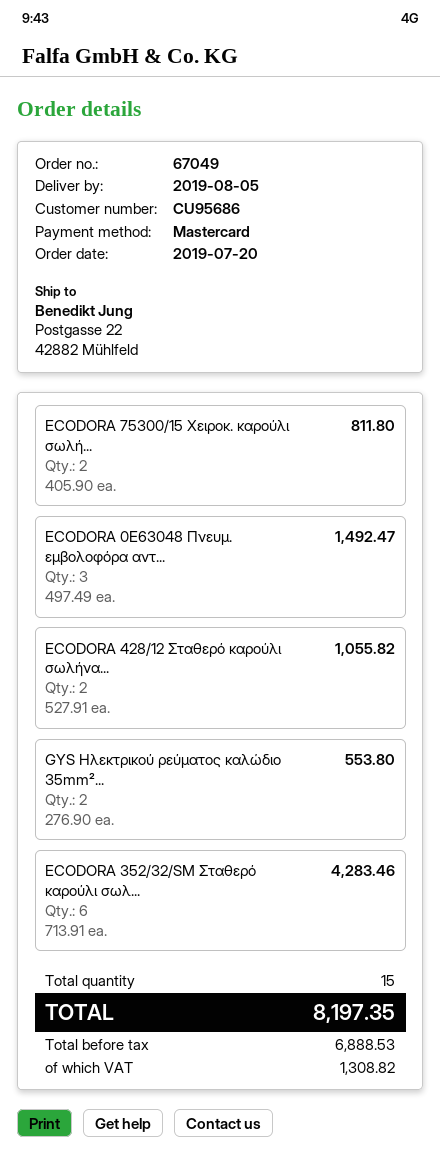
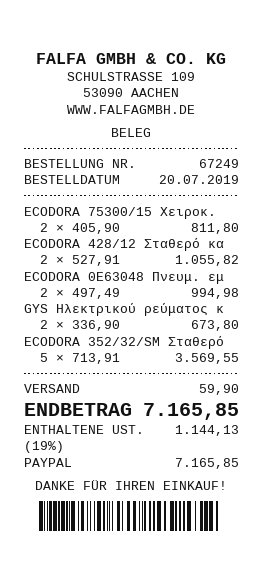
order number: 67049 -> 67249
payment method: Mastercard -> PayPal
ECODORA 0E63048 Πνευμ. εμβολοφόρα αντ...: 3 x 497.49 = 1492.47 -> 2 x 497.49 = 994.98
GYS Ηλεκτρικού ρεύματος καλώδιο 35mm²...: 2 x 276.90 = 553.80 -> 2 x 336.90 = 673.80
ECODORA 352/32/SM Σταθερό καρούλι σωλ...: 6 x 713.91 = 4283.46 -> 5 x 713.91 = 3569.55
shipping: none -> 59.90
tax: 1308.82 -> 1144.13
total: 8197.35 -> 7165.85

